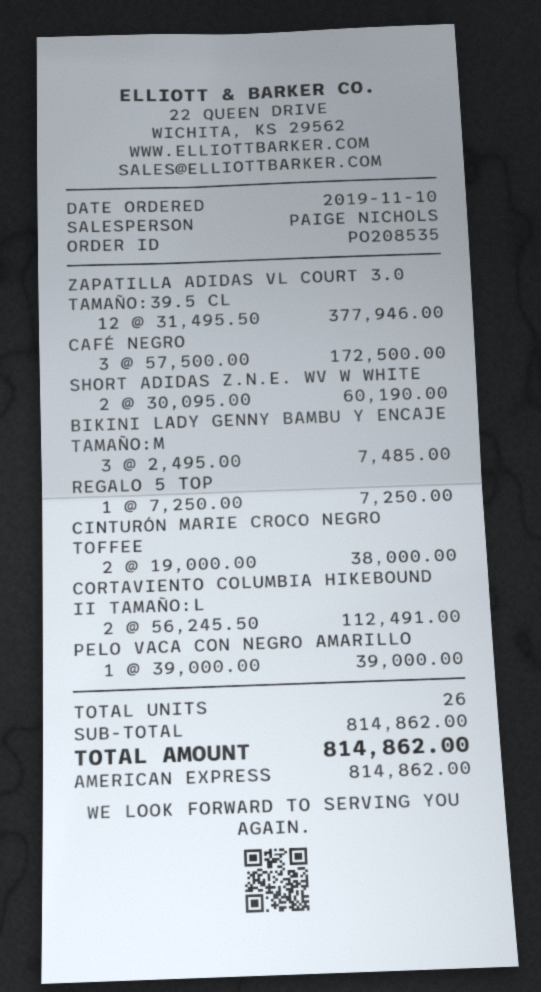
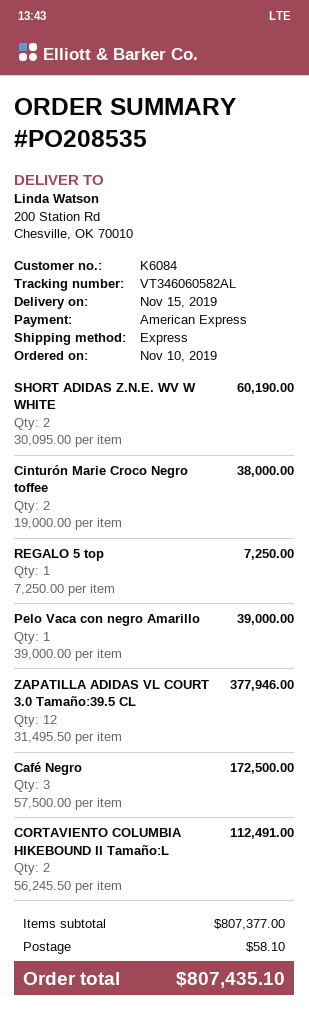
BIKINI LADY GENNY BAMBU Y ENCAJE TAMAÑO:M: 3 x 2495.00 = 7485.00 -> none
subtotal: 814862.00 -> 807377.00
shipping: none -> 58.10
total: 814862.00 -> 807435.10

